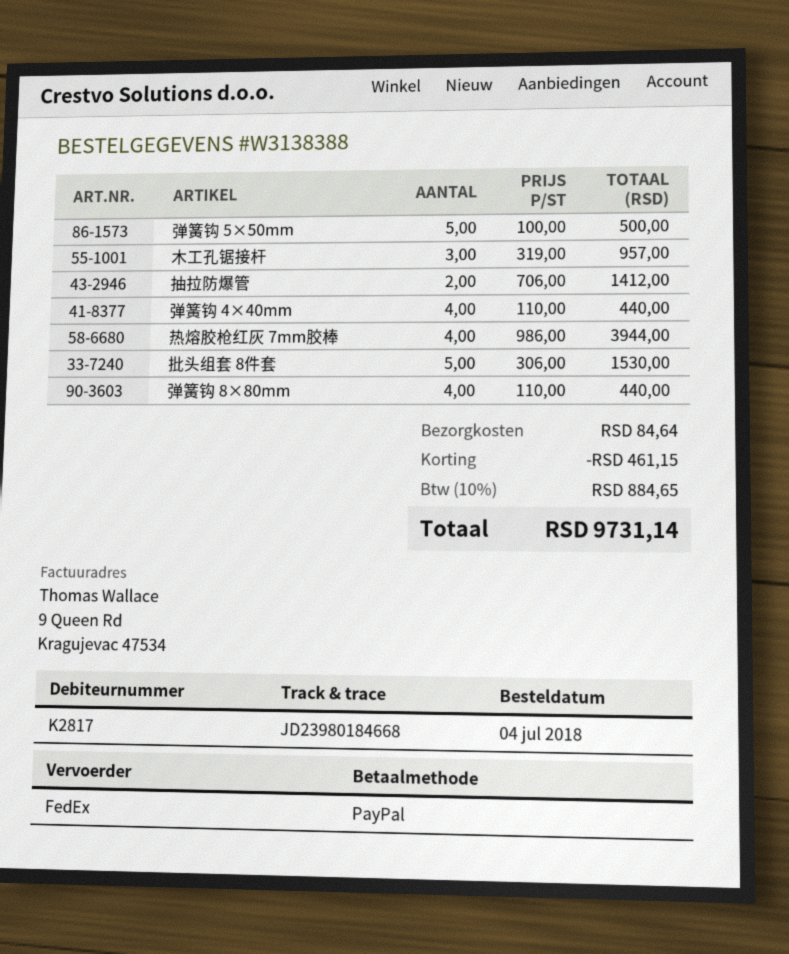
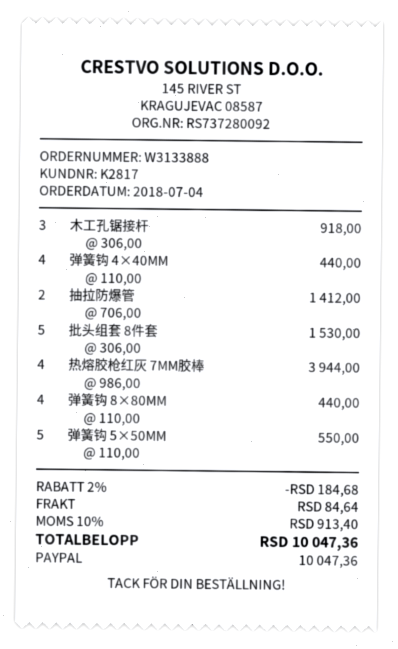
order number: W3138388 -> W3133888
弹簧钩 5×50mm: 5 x 100.00 = 500.00 -> 5 x 110.00 = 550.00
木工孔锯接杆: 3 x 319.00 = 957.00 -> 3 x 306.00 = 918.00
discount: 461.15 -> 184.68
tax: 10% = 884.65 -> 10% = 913.40
total: 9731.14 -> 10047.36

